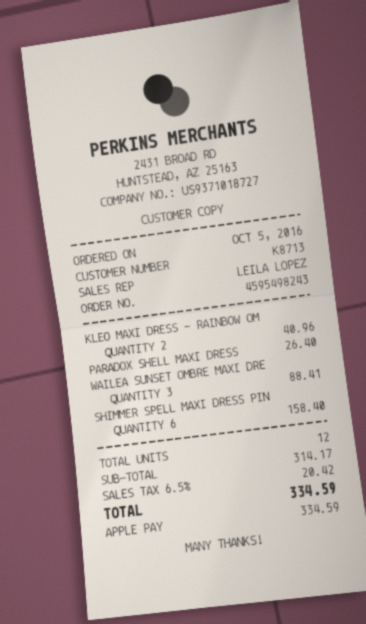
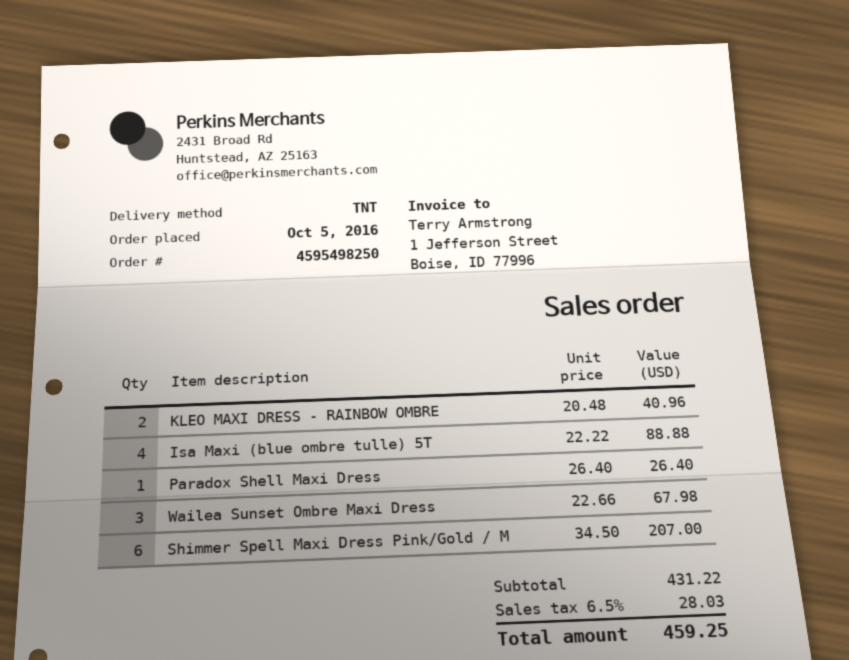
order number: 4595498243 -> 4595498250
WAILEA SUNSET OMBRE MAXI DRE: 3 for 88.41 -> 3 for 67.98
SHIMMER SPELL MAXI DRESS PIN: 6 for 158.40 -> 6 for 207.00
Isa Maxi (blue ombre tulle) 5T: none -> 4 for 88.88
subtotal: 314.17 -> 431.22
tax: 6.5% = 20.42 -> 6.5% = 28.03
total: 334.59 -> 459.25

